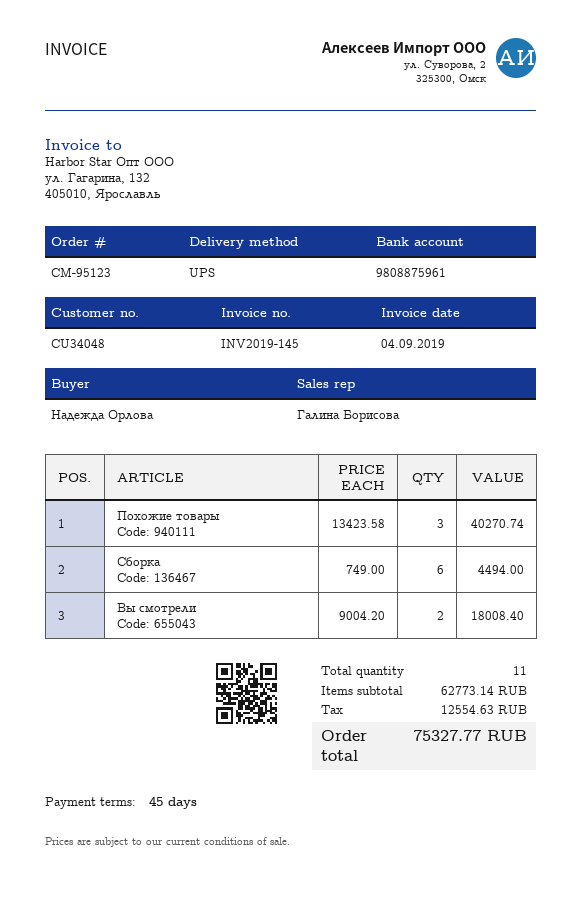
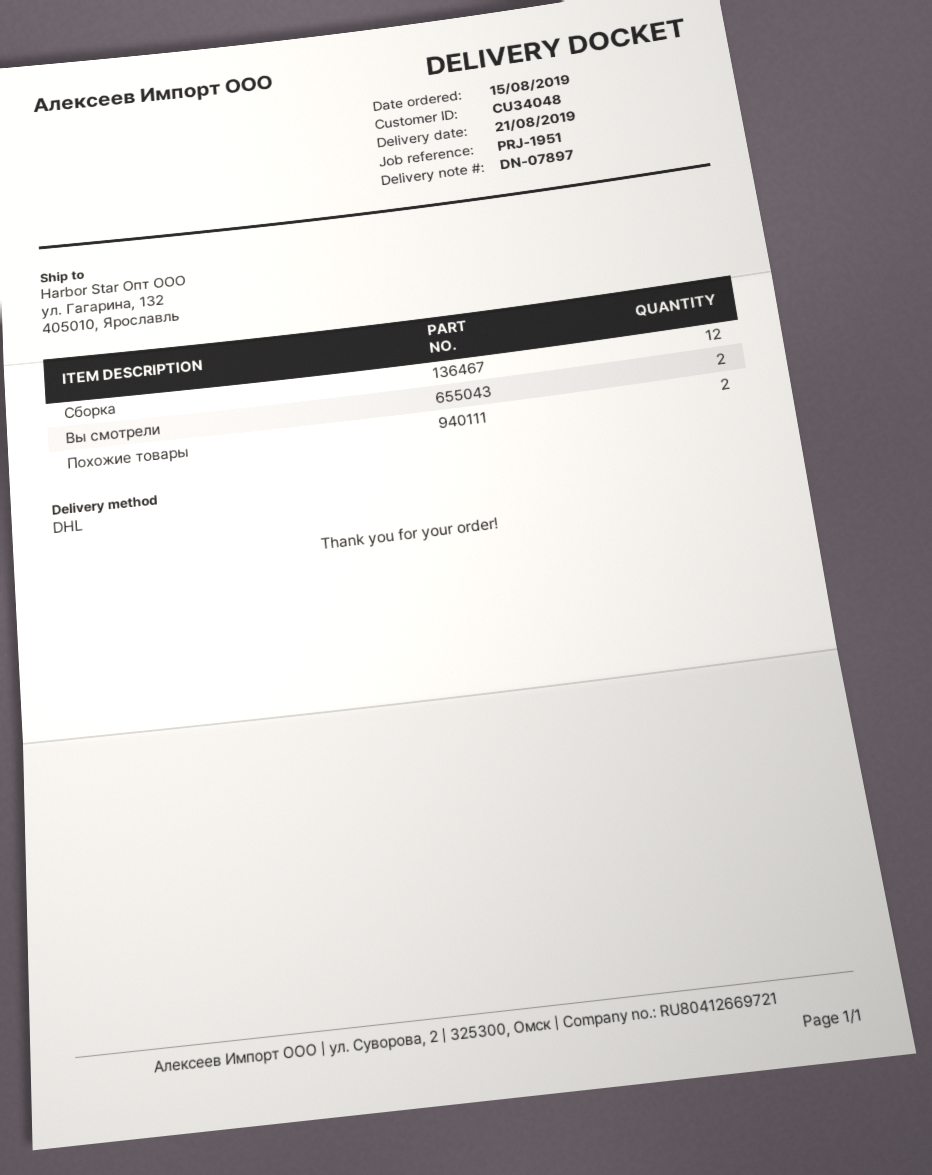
shipping method: UPS -> DHL
Похожие товары: 3 -> 2
Сборка: 6 -> 12

